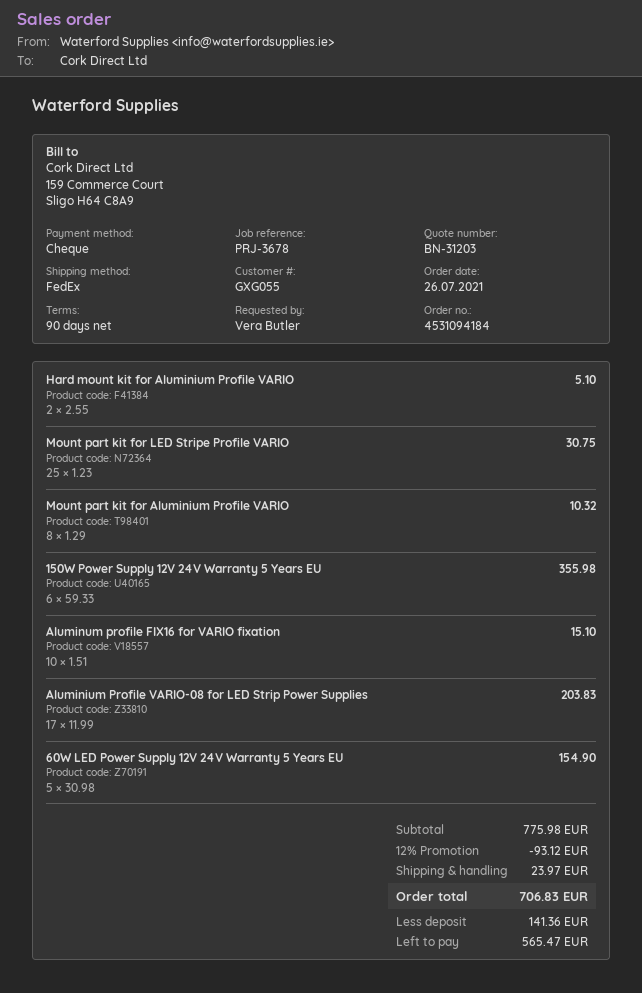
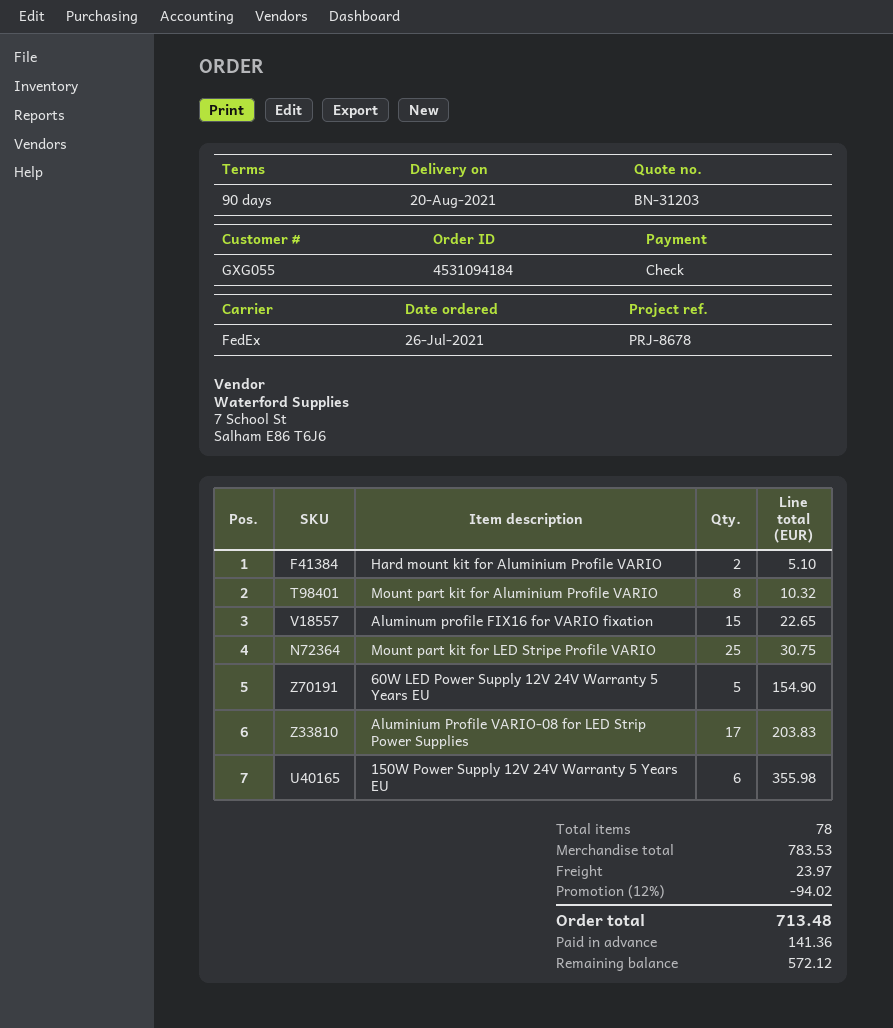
reference: PRJ-3678 -> PRJ-8678
Aluminum profile FIX16 for VARIO fixation: 10 for 15.10 -> 15 for 22.65
subtotal: 775.98 -> 783.53
discount: 12% = 93.12 -> 12% = 94.02
total: 706.83 -> 713.48
balance: 565.47 -> 572.12

